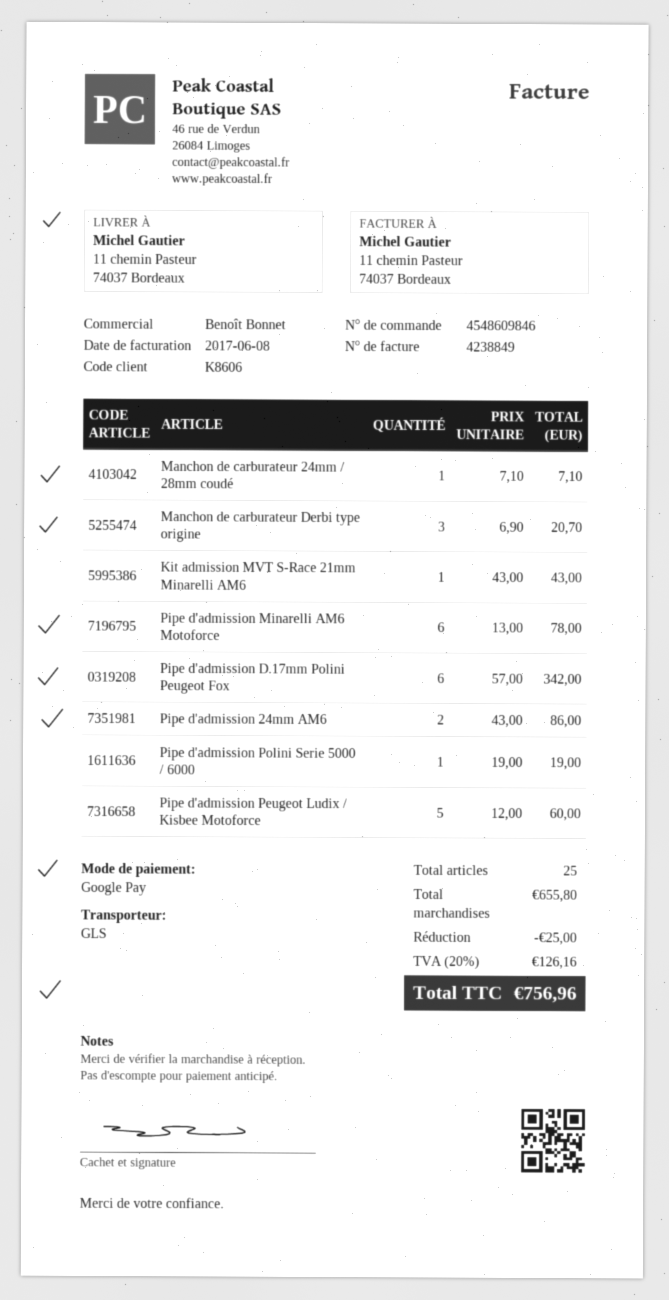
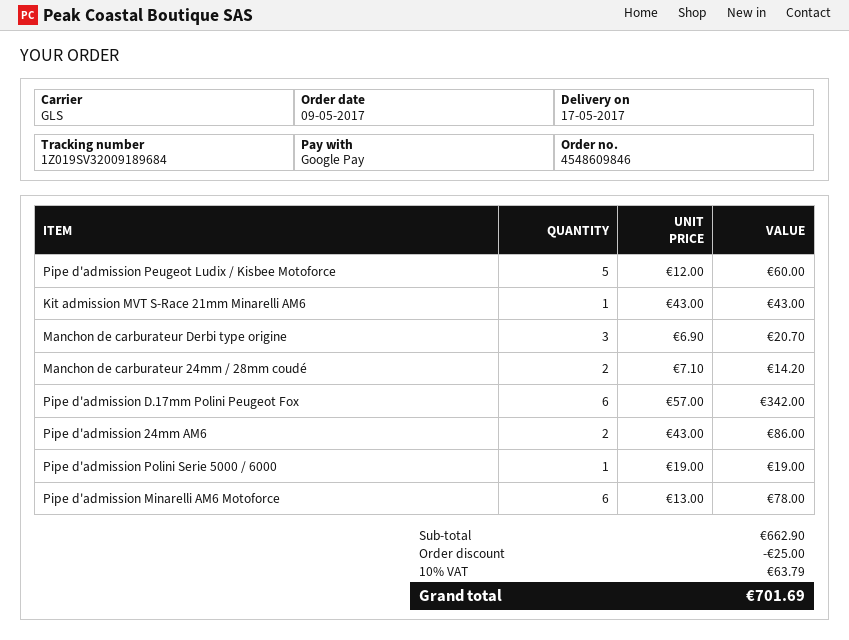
Manchon de carburateur 24mm / 28mm coudé: 1 x 7.10 = 7.10 -> 2 x 7.10 = 14.20
subtotal: 655.80 -> 662.90
tax: 20% = 126.16 -> 10% = 63.79
total: 756.96 -> 701.69

